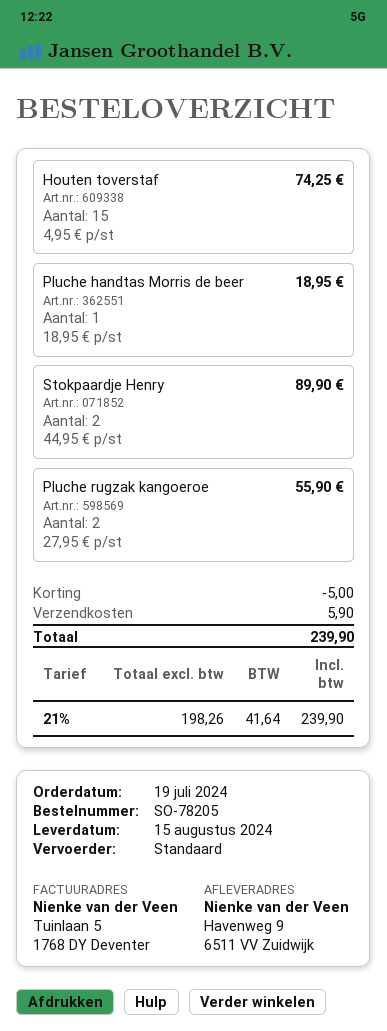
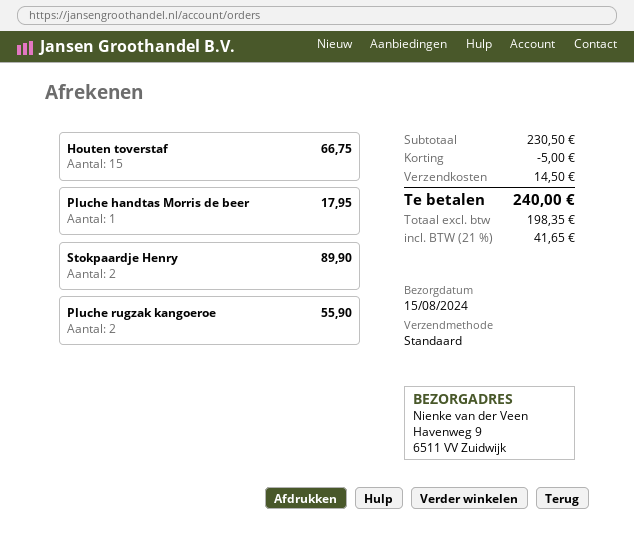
Houten toverstaf: 15 for 74.25 -> 15 for 66.75
Pluche handtas Morris de beer: 1 for 18.95 -> 1 for 17.95
shipping: 5.90 -> 14.50
net: 198.26 -> 198.35
tax: 21% = 41.64 -> 21% = 41.65
total: 239.90 -> 240.00

